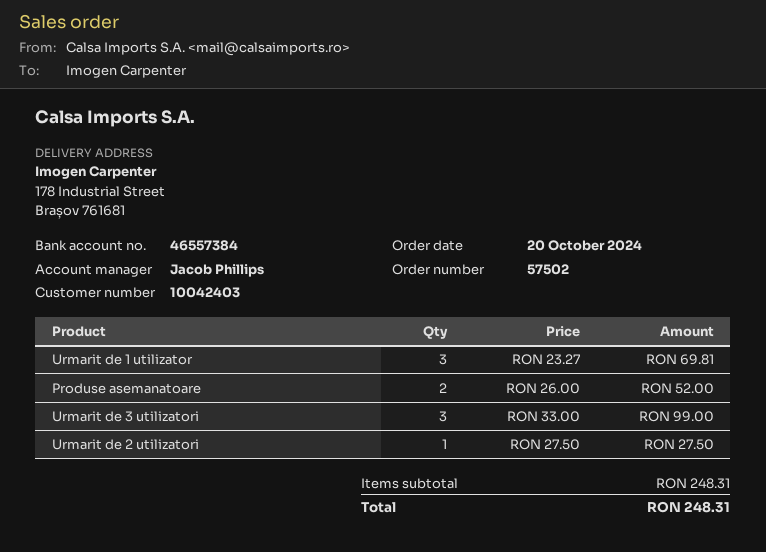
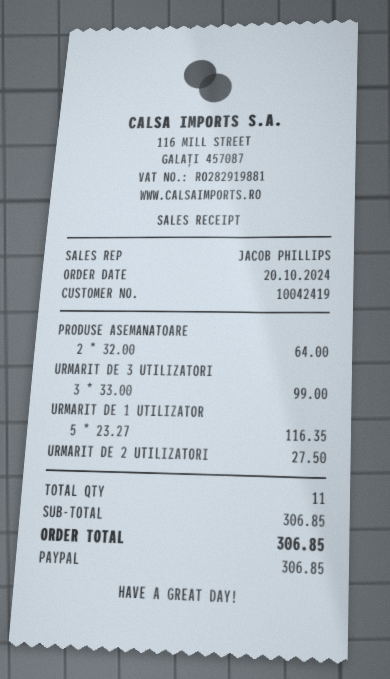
customer number: 10042403 -> 10042419
Urmarit de 1 utilizator: 3 x 23.27 = 69.81 -> 5 x 23.27 = 116.35
Produse asemanatoare: 2 x 26.00 = 52.00 -> 2 x 32.00 = 64.00
subtotal: 248.31 -> 306.85
total: 248.31 -> 306.85

